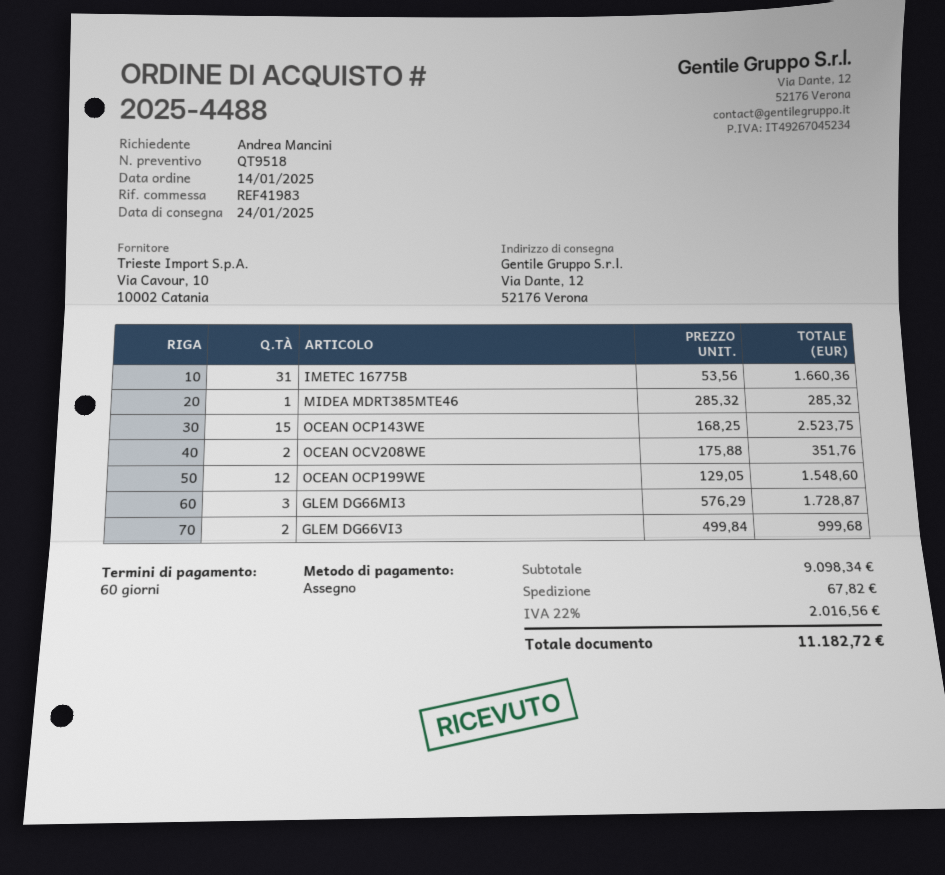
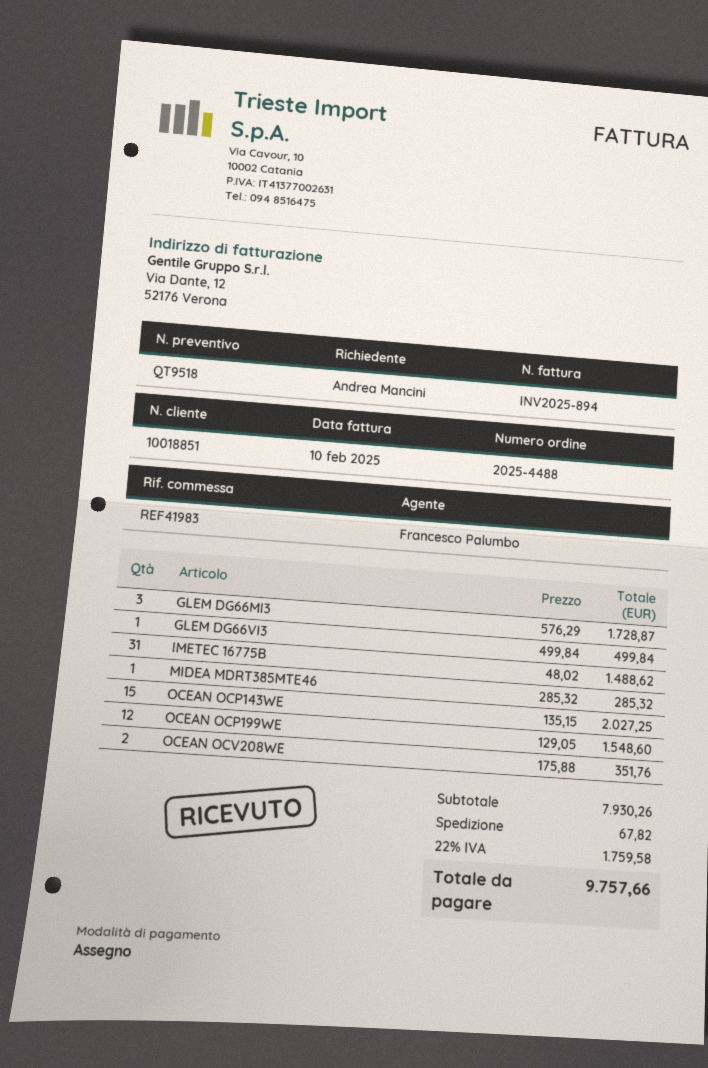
IMETEC 16775B: 31 x 53.56 = 1660.36 -> 31 x 48.02 = 1488.62
OCEAN OCP143WE: 15 x 168.25 = 2523.75 -> 15 x 135.15 = 2027.25
GLEM DG66VI3: 2 x 499.84 = 999.68 -> 1 x 499.84 = 499.84
subtotal: 9098.34 -> 7930.26
tax: 22% = 2016.56 -> 22% = 1759.58
total: 11182.72 -> 9757.66

